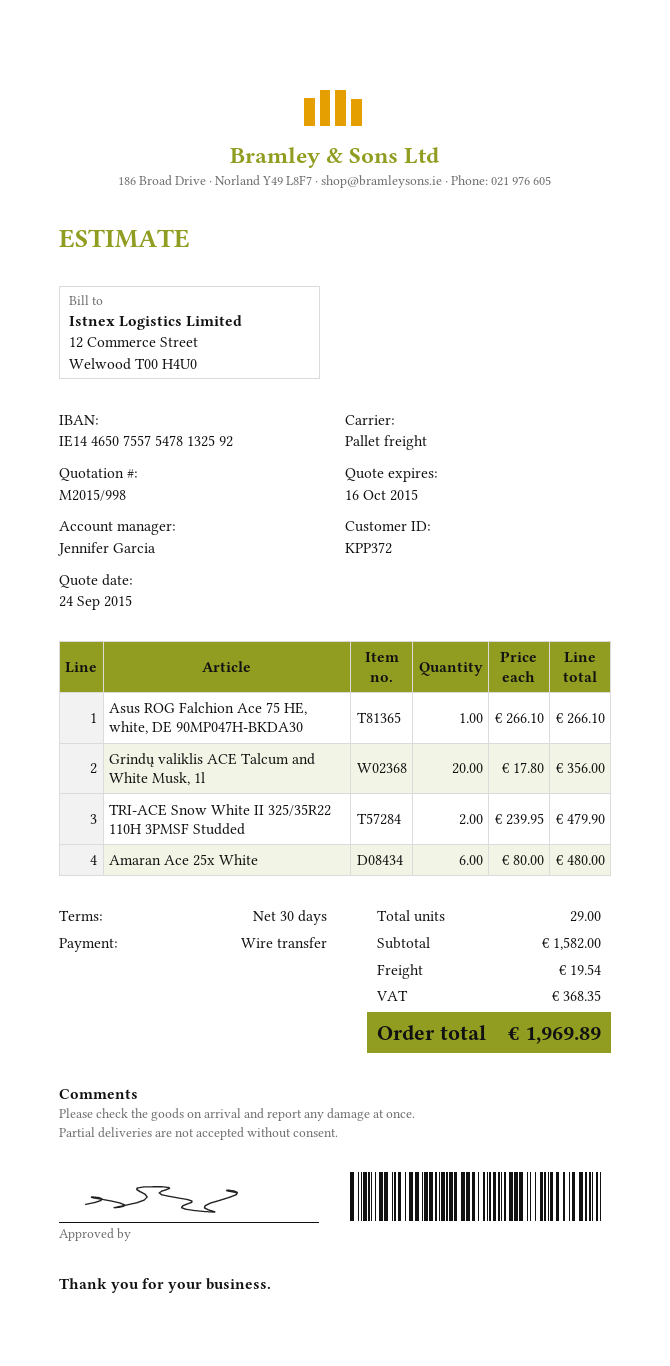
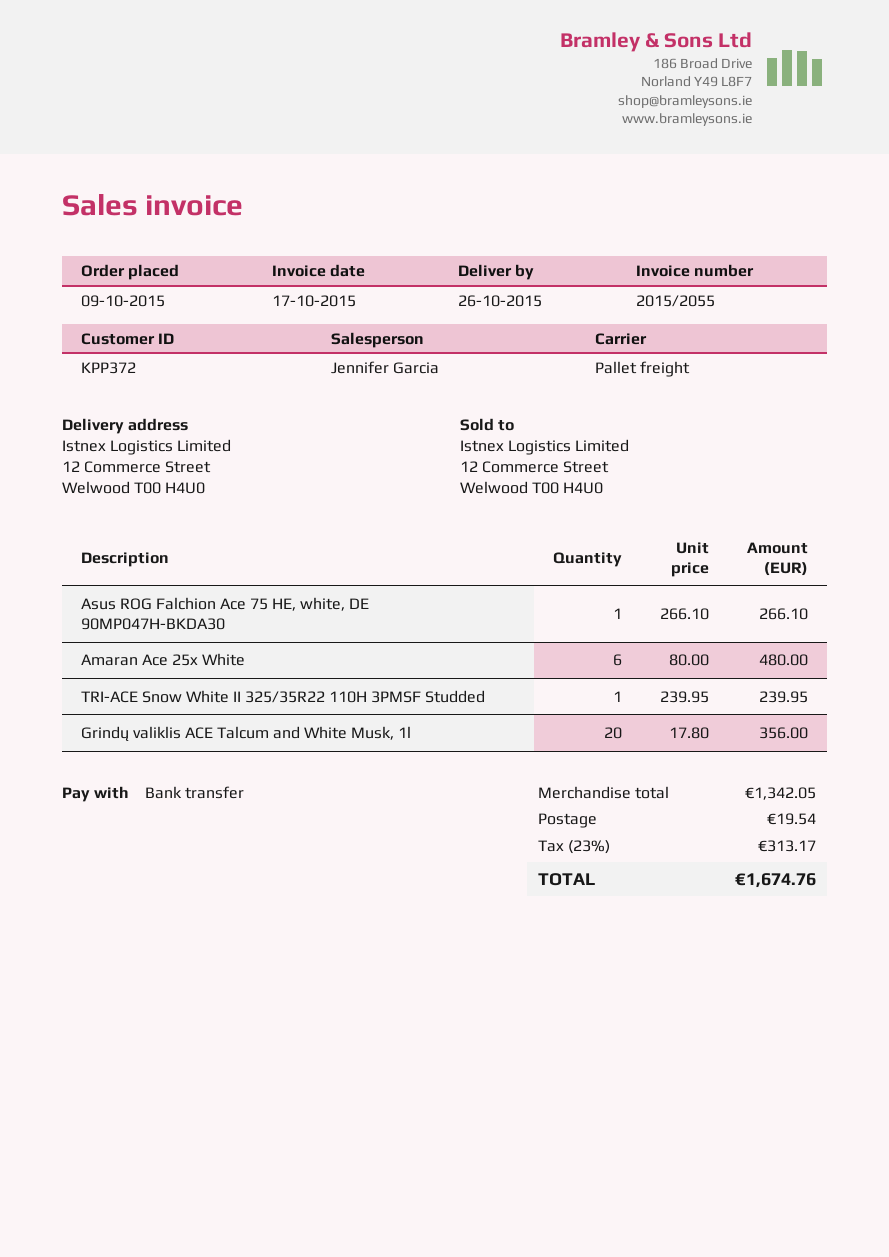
TRI-ACE Snow White II 325/35R22 110H 3PMSF Studded: 2 x 239.95 = 479.90 -> 1 x 239.95 = 239.95
subtotal: 1582.00 -> 1342.05
tax: 368.35 -> 313.17
total: 1969.89 -> 1674.76

